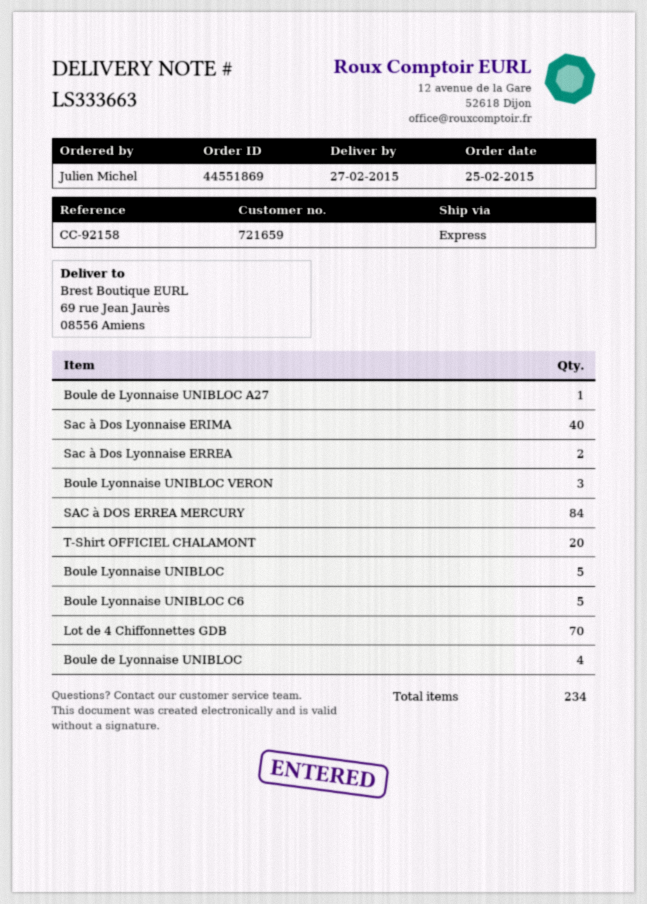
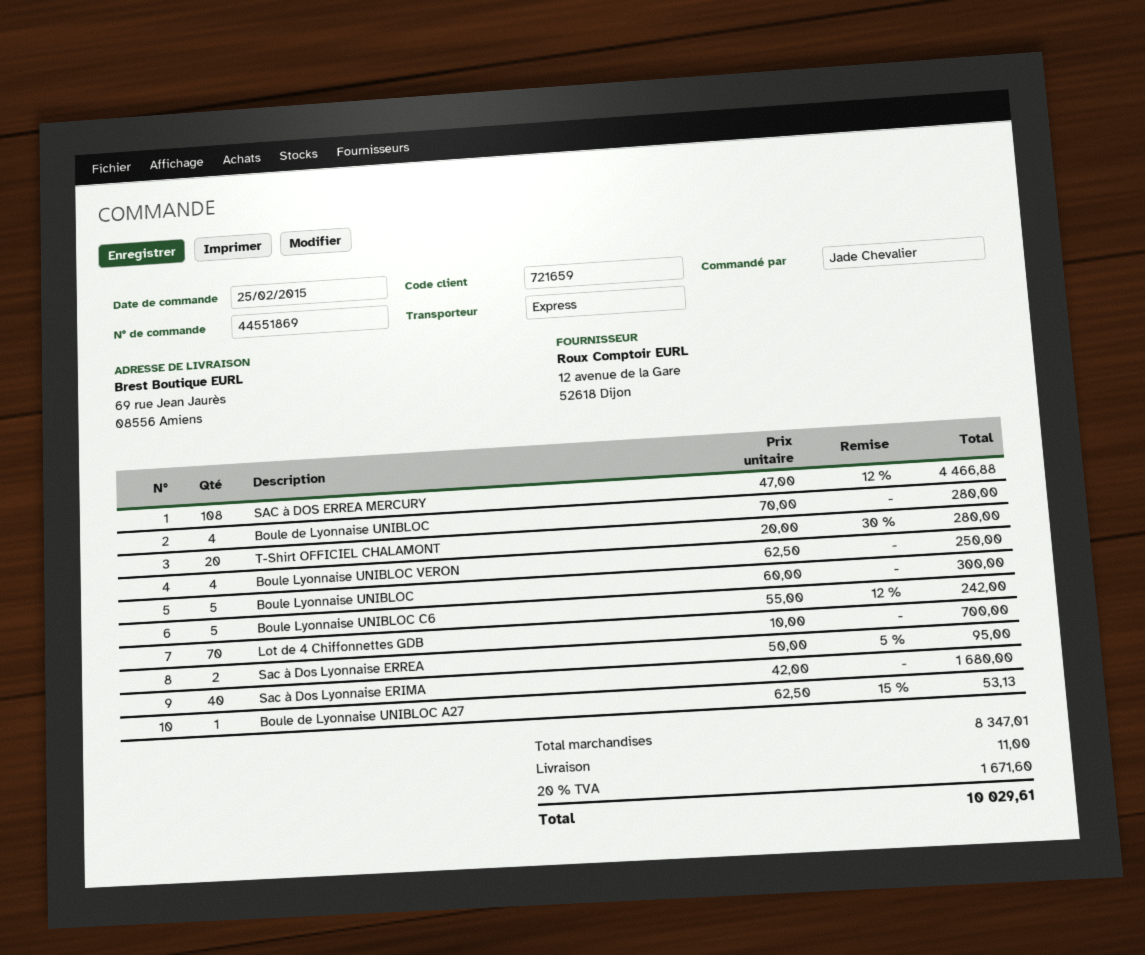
ordered by: Julien Michel -> Jade Chevalier
Boule Lyonnaise UNIBLOC VERON: 3 -> 4
SAC à DOS ERREA MERCURY: 84 -> 108

